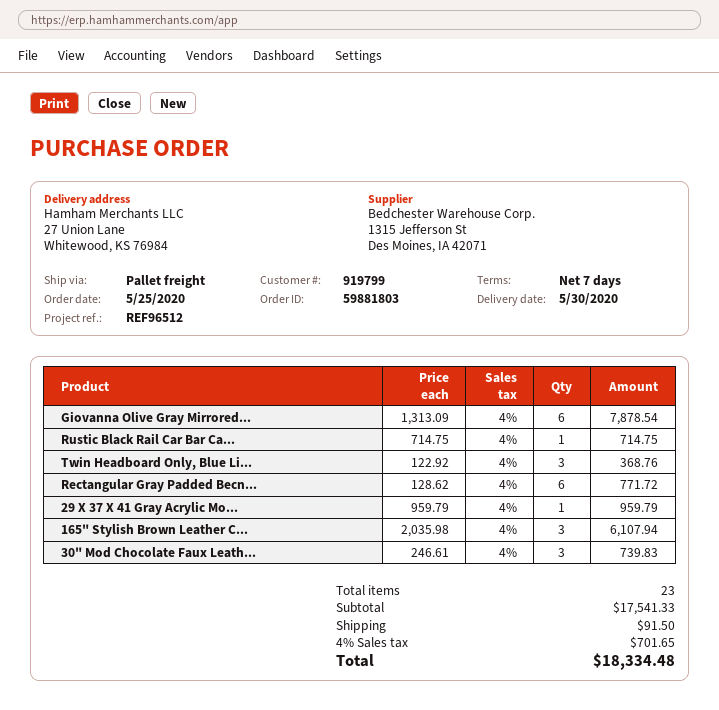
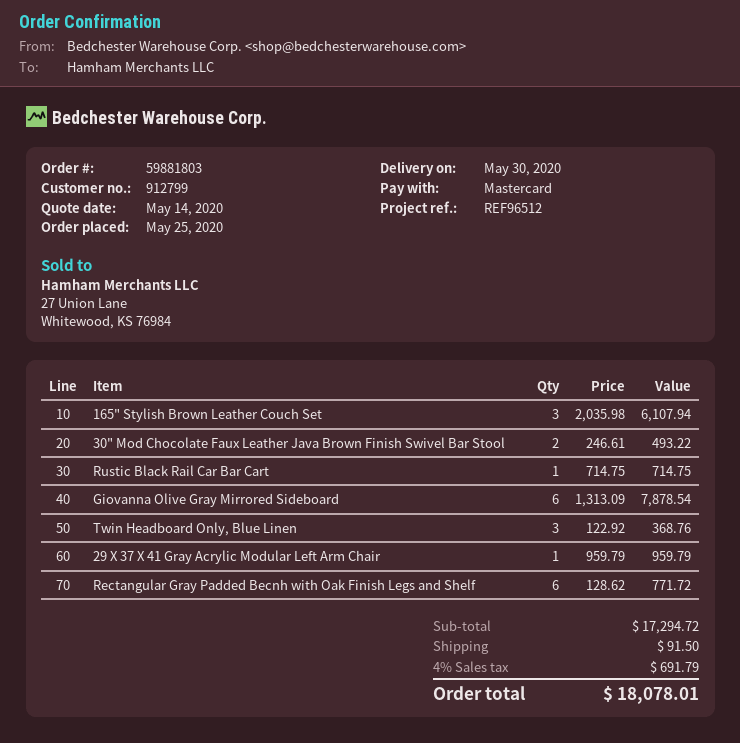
customer number: 919799 -> 912799
30" Mod Chocolate Faux Leath...: 3 x 246.61 = 739.83 -> 2 x 246.61 = 493.22
subtotal: 17541.33 -> 17294.72
tax: 4% = 701.65 -> 4% = 691.79
total: 18334.48 -> 18078.01

